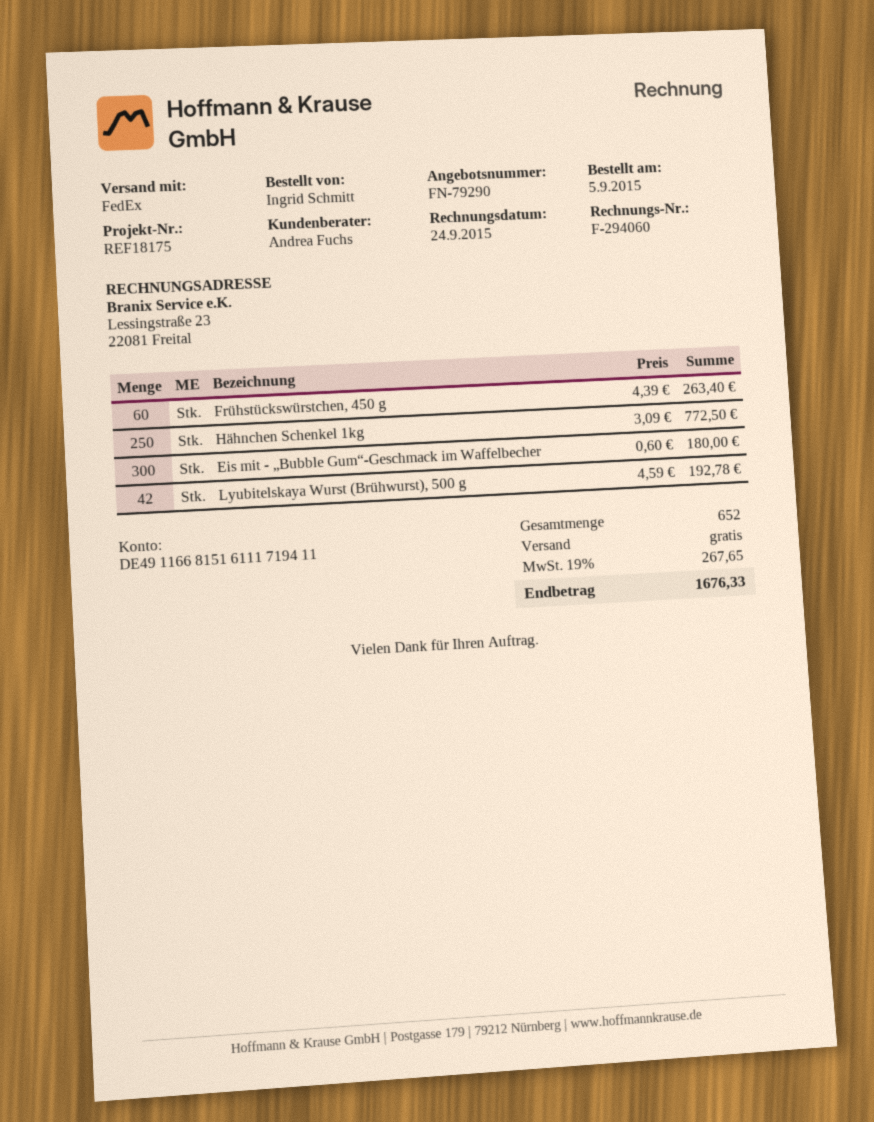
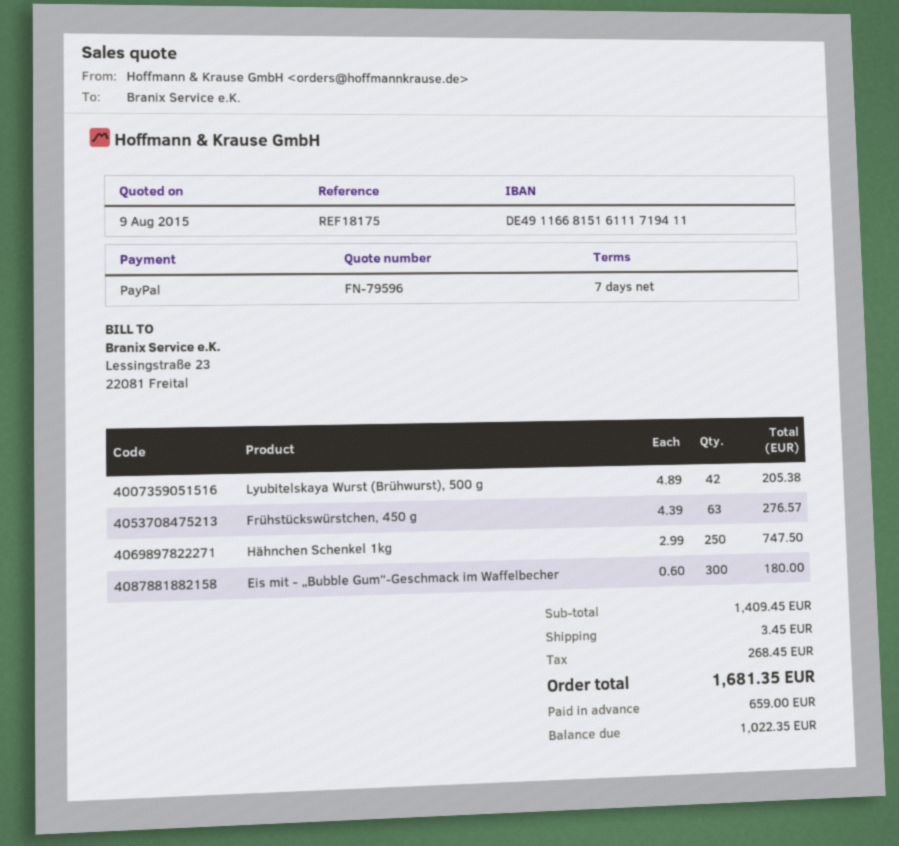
quote number: FN-79290 -> FN-79596
Frühstückswürstchen, 450 g: 60 x 4.39 = 263.40 -> 63 x 4.39 = 276.57
Hähnchen Schenkel 1kg: 250 x 3.09 = 772.50 -> 250 x 2.99 = 747.50
Lyubitelskaya Wurst (Brühwurst), 500 g: 42 x 4.59 = 192.78 -> 42 x 4.89 = 205.38
shipping: 0.00 -> 3.45
tax: 267.65 -> 268.45
total: 1676.33 -> 1681.35

